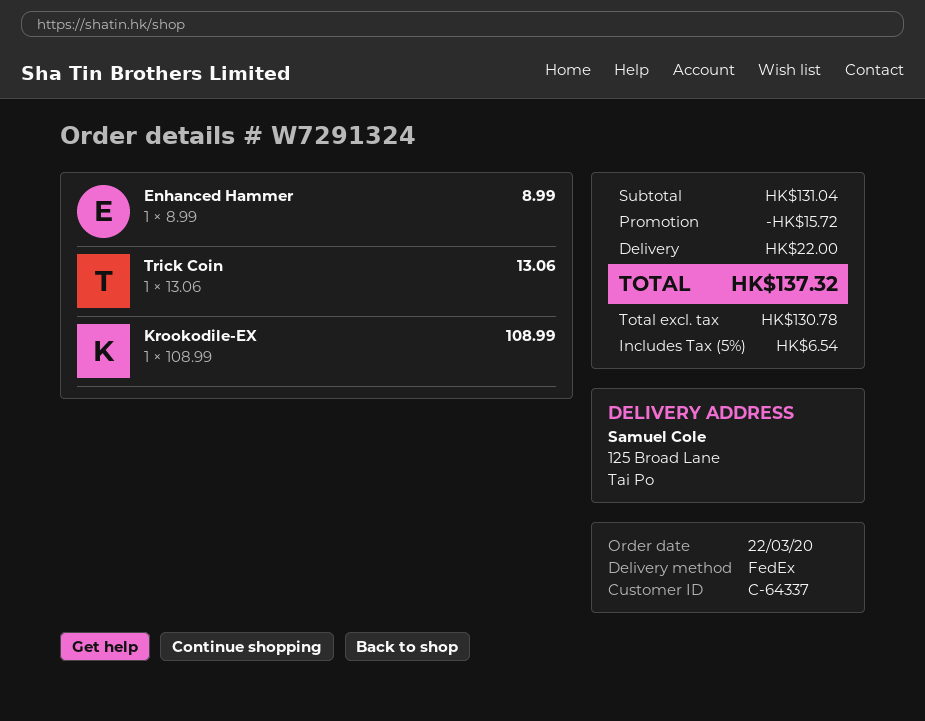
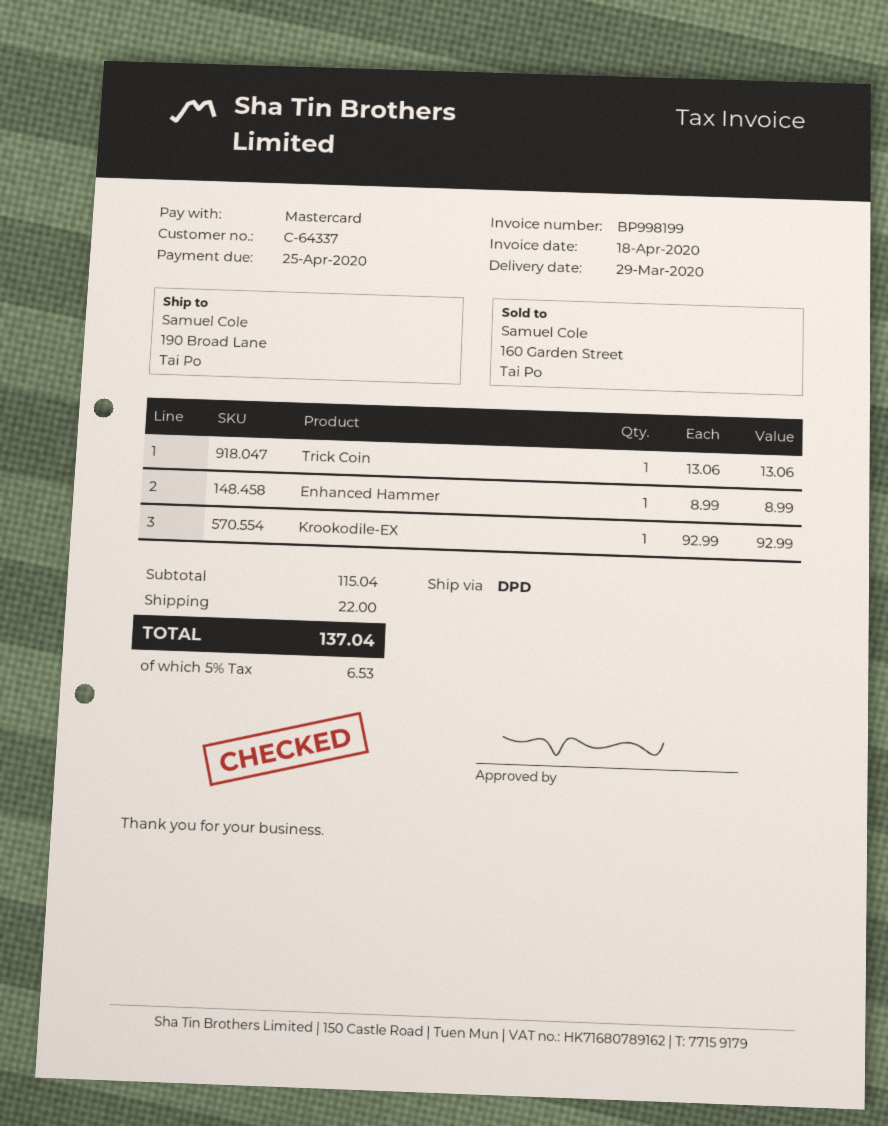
shipping method: FedEx -> DPD
ship to: 125 Broad Lane, Tai Po -> 190 Broad Lane, Tai Po
Krookodile-EX: 1 x 108.99 = 108.99 -> 1 x 92.99 = 92.99
subtotal: 131.04 -> 115.04
discount: 15.72 -> none
tax: 5% = 6.54 -> 5% = 6.53
total: 137.32 -> 137.04

